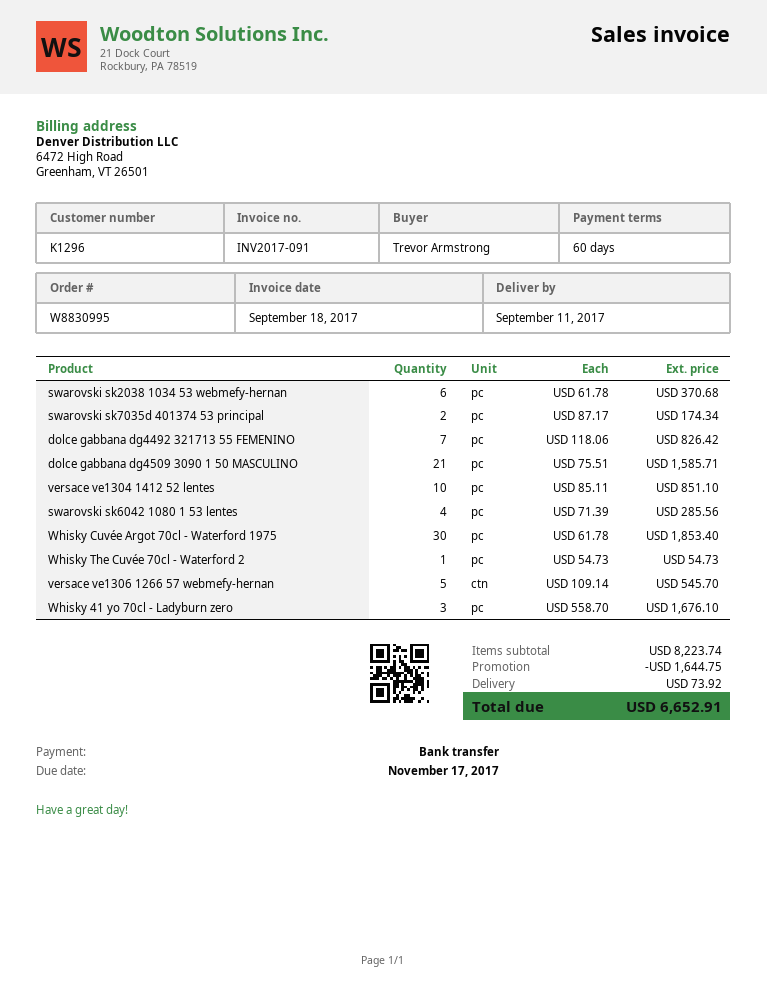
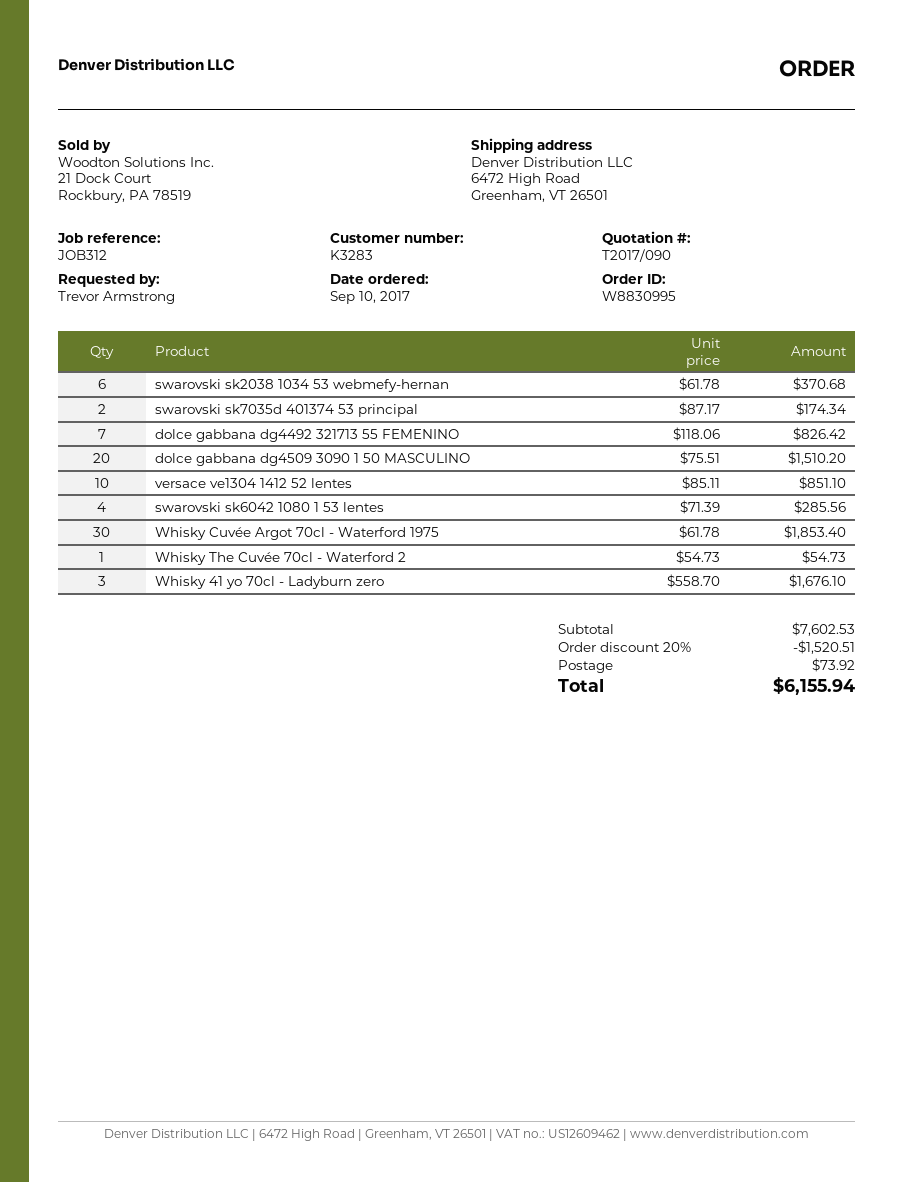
customer number: K1296 -> K3283
dolce gabbana dg4509 3090 1 50 MASCULINO: 21 x 75.51 = 1585.71 -> 20 x 75.51 = 1510.20
versace ve1306 1266 57 webmefy-hernan: 5 x 109.14 = 545.70 -> none
subtotal: 8223.74 -> 7602.53
discount: 1644.75 -> 1520.51
total: 6652.91 -> 6155.94

